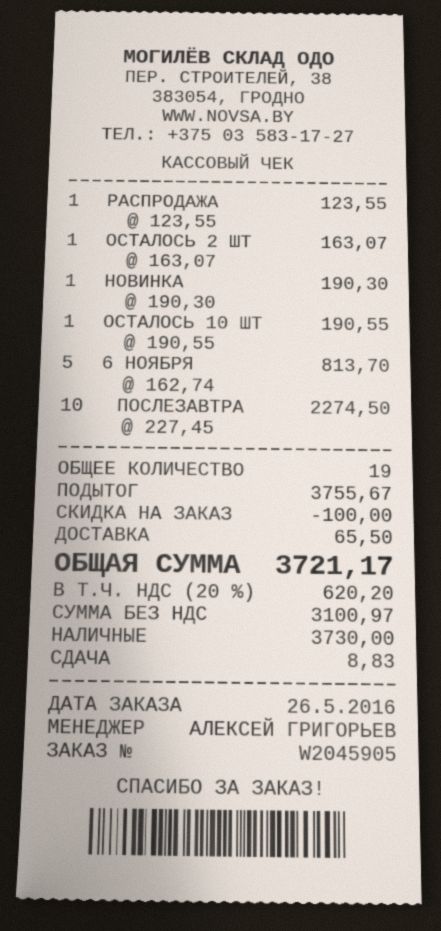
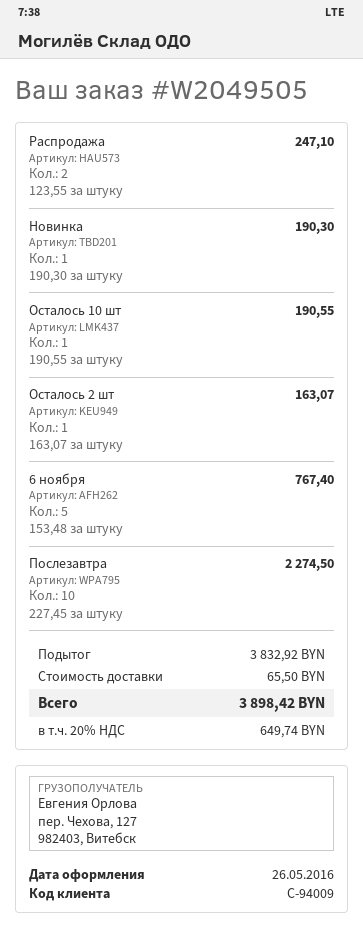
order number: W2045905 -> W2049505
РАСПРОДАЖА: 1 x 123.55 = 123.55 -> 2 x 123.55 = 247.10
6 НОЯБРЯ: 5 x 162.74 = 813.70 -> 5 x 153.48 = 767.40
subtotal: 3755.67 -> 3832.92
discount: 100.00 -> none
tax: 20% = 620.20 -> 20% = 649.74
total: 3721.17 -> 3898.42

